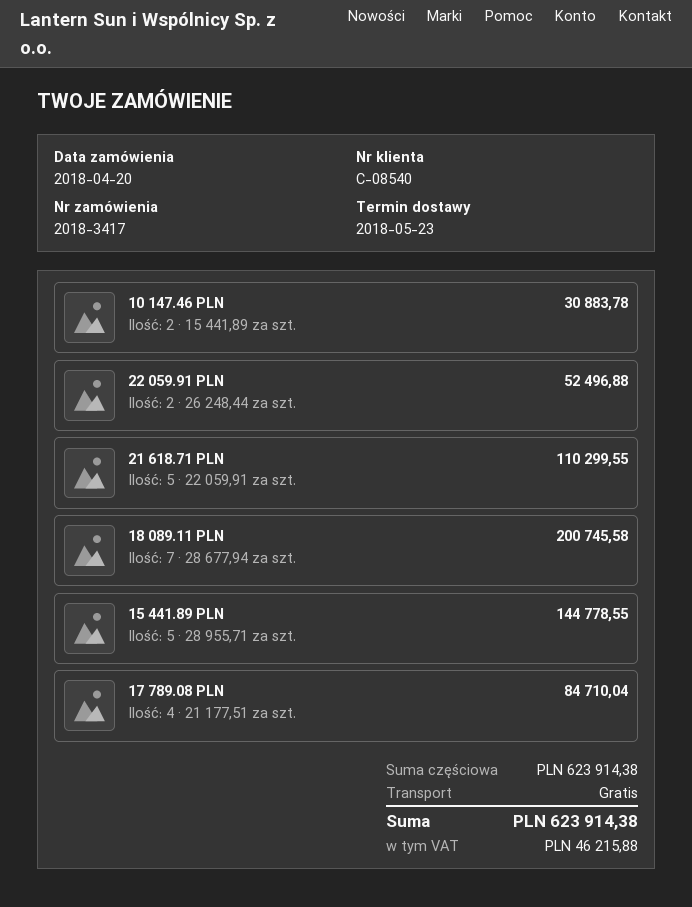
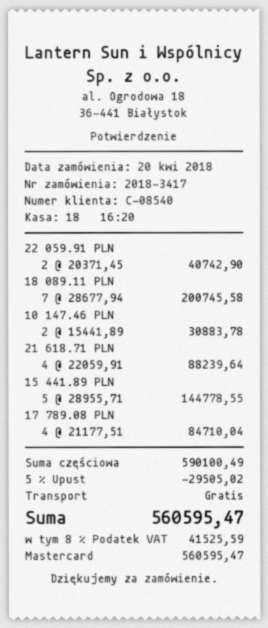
22 059.91 PLN: 2 x 26248.44 = 52496.88 -> 2 x 20371.45 = 40742.90
21 618.71 PLN: 5 x 22059.91 = 110299.55 -> 4 x 22059.91 = 88239.64
subtotal: 623914.38 -> 590100.49
discount: none -> 5% = 29505.02
tax: 46215.88 -> 41525.59
total: 623914.38 -> 560595.47

